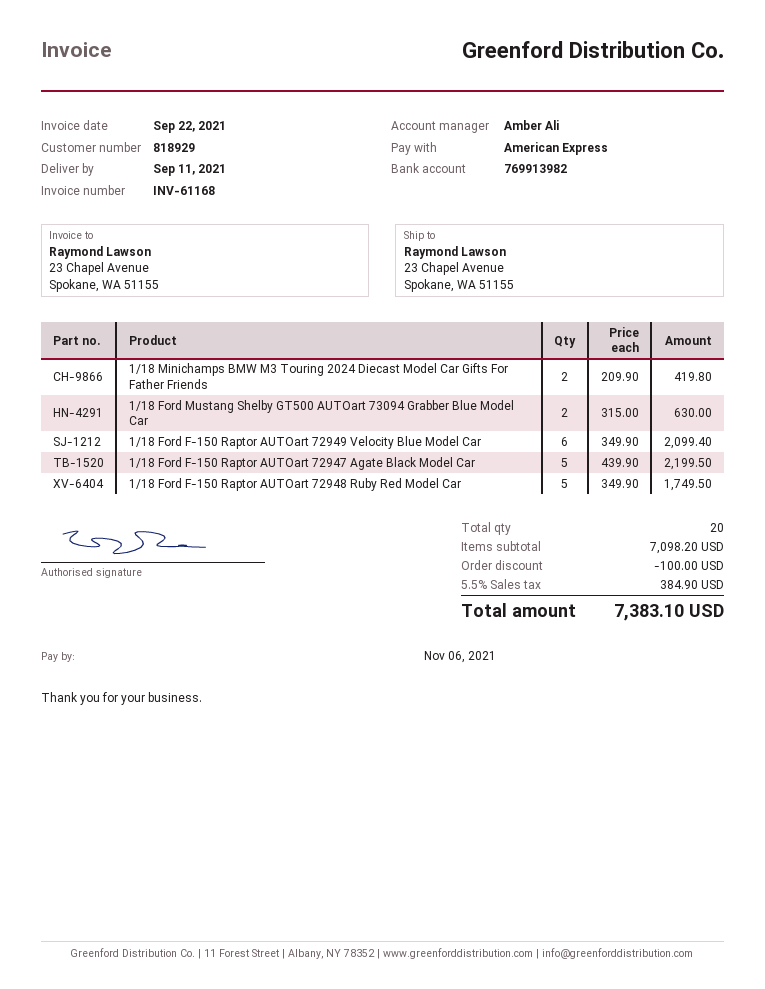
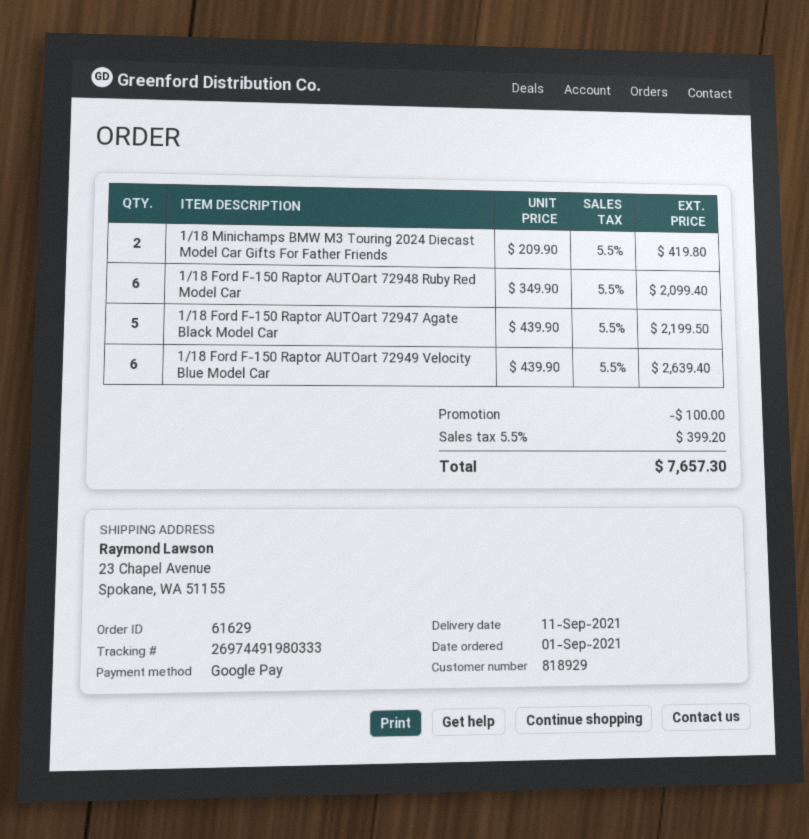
payment method: American Express -> Google Pay
1/18 Ford Mustang Shelby GT500 AUTOart 73094 Grabber Blue Model Car: 2 x 315.00 = 630.00 -> none
1/18 Ford F-150 Raptor AUTOart 72949 Velocity Blue Model Car: 6 x 349.90 = 2099.40 -> 6 x 439.90 = 2639.40
1/18 Ford F-150 Raptor AUTOart 72948 Ruby Red Model Car: 5 x 349.90 = 1749.50 -> 6 x 349.90 = 2099.40
tax: 5.5% = 384.90 -> 5.5% = 399.20
total: 7383.10 -> 7657.30

